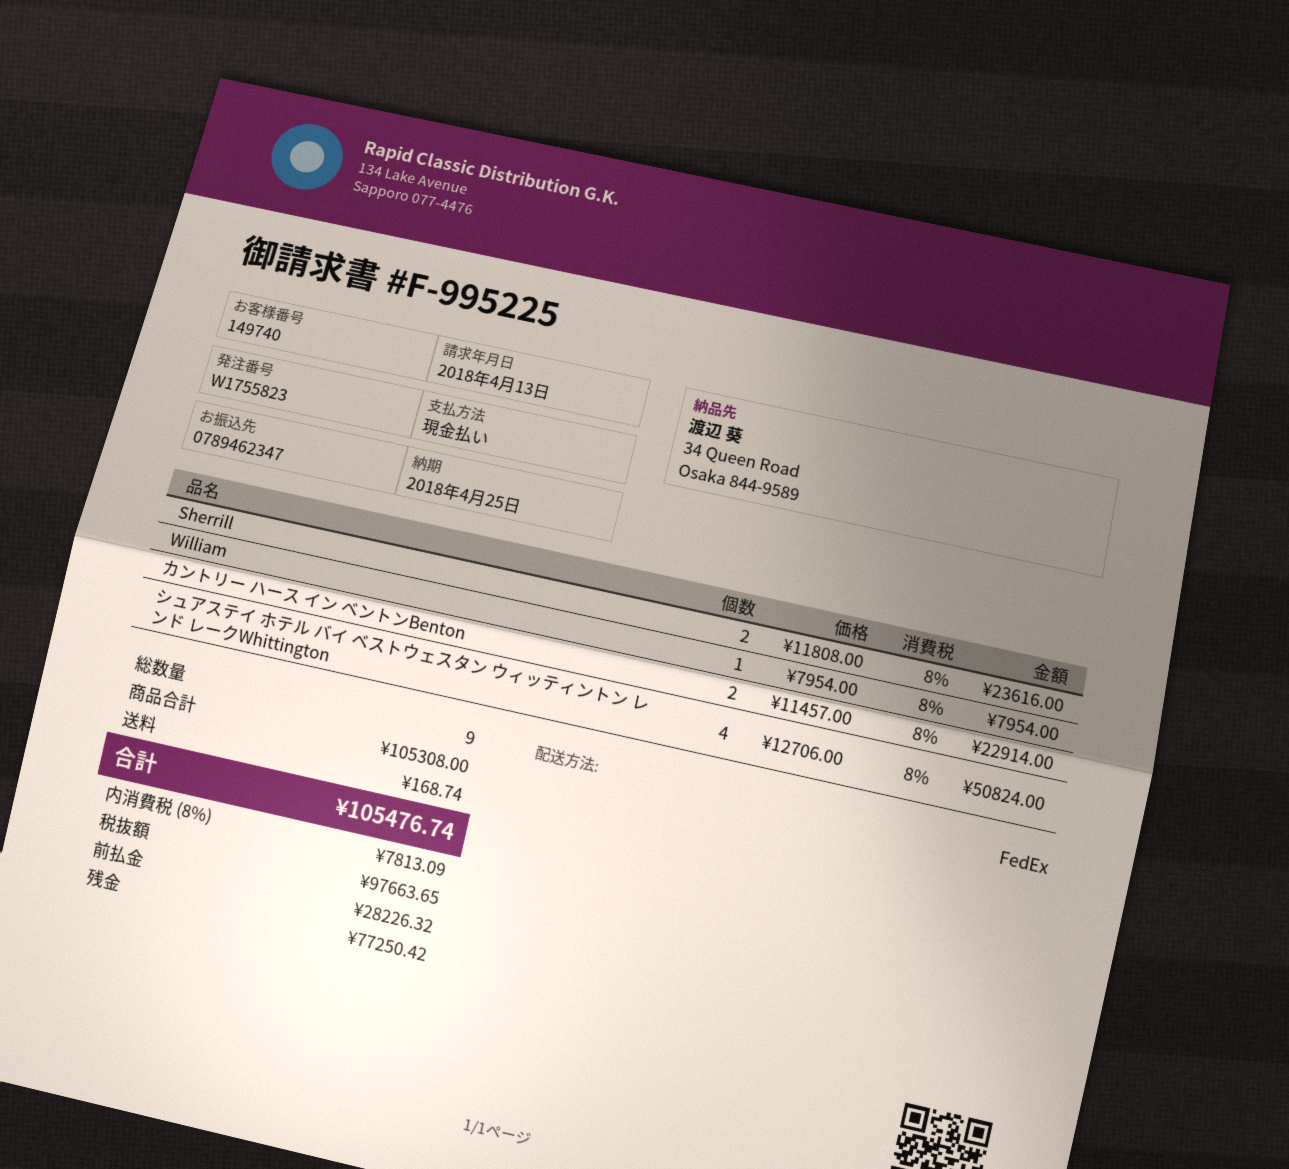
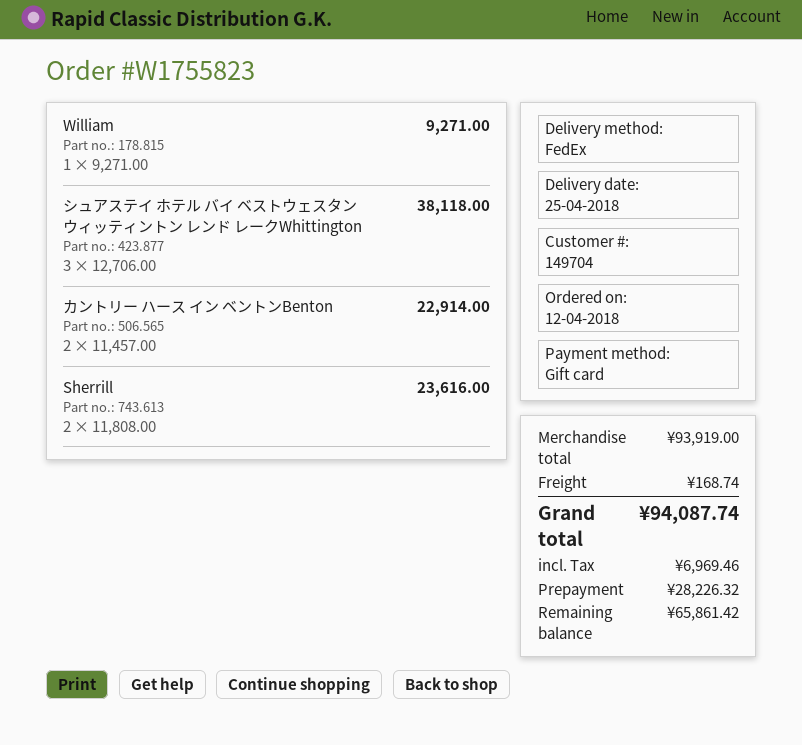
customer number: 149740 -> 149704
payment method: cash -> gift card
William: 1 x 7954.00 = 7954.00 -> 1 x 9271.00 = 9271.00
シュアステイ ホテル バイ ベストウェスタン ウィッティントン レンド レークWhittington: 4 x 12706.00 = 50824.00 -> 3 x 12706.00 = 38118.00
subtotal: 105308.00 -> 93919.00
tax: 7813.09 -> 6969.46
total: 105476.74 -> 94087.74
balance: 77250.42 -> 65861.42

